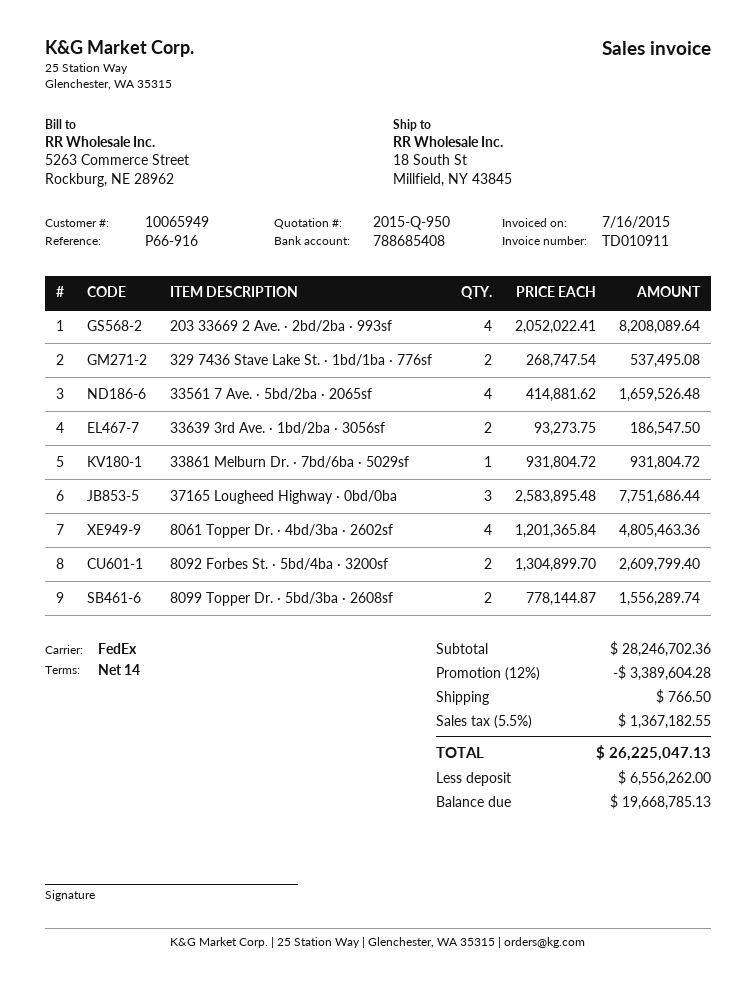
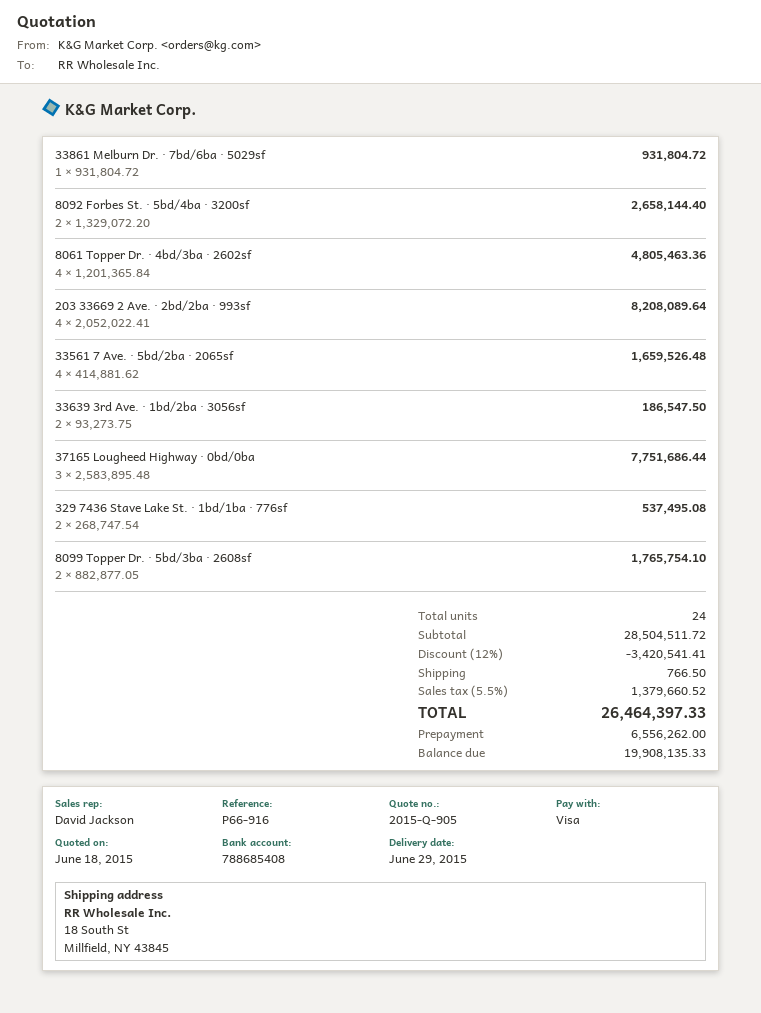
quote number: 2015-Q-950 -> 2015-Q-905
8092 Forbes St. · 5bd/4ba · 3200sf: 2 x 1304899.70 = 2609799.40 -> 2 x 1329072.20 = 2658144.40
8099 Topper Dr. · 5bd/3ba · 2608sf: 2 x 778144.87 = 1556289.74 -> 2 x 882877.05 = 1765754.10
subtotal: 28246702.36 -> 28504511.72
discount: 12% = 3389604.28 -> 12% = 3420541.41
tax: 5.5% = 1367182.55 -> 5.5% = 1379660.52
total: 26225047.13 -> 26464397.33
balance: 19668785.13 -> 19908135.33

